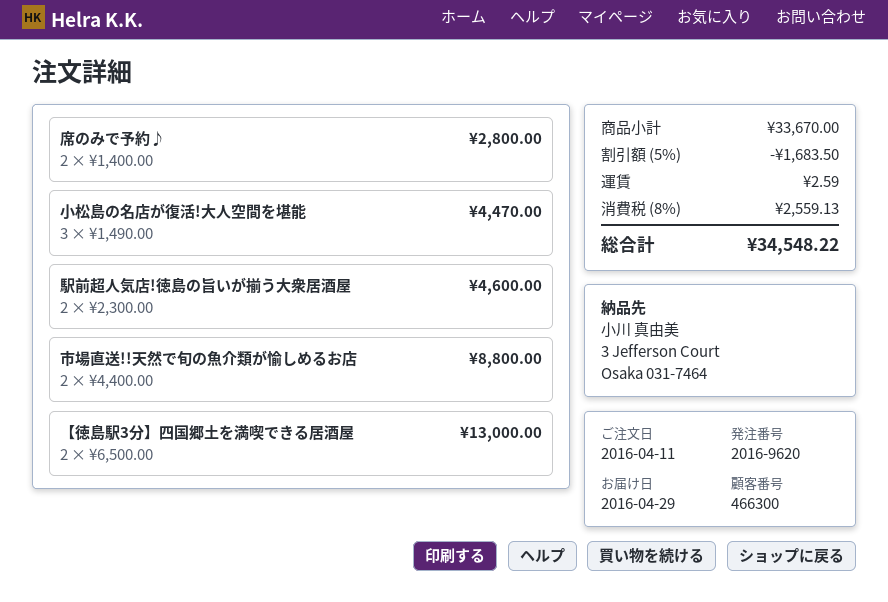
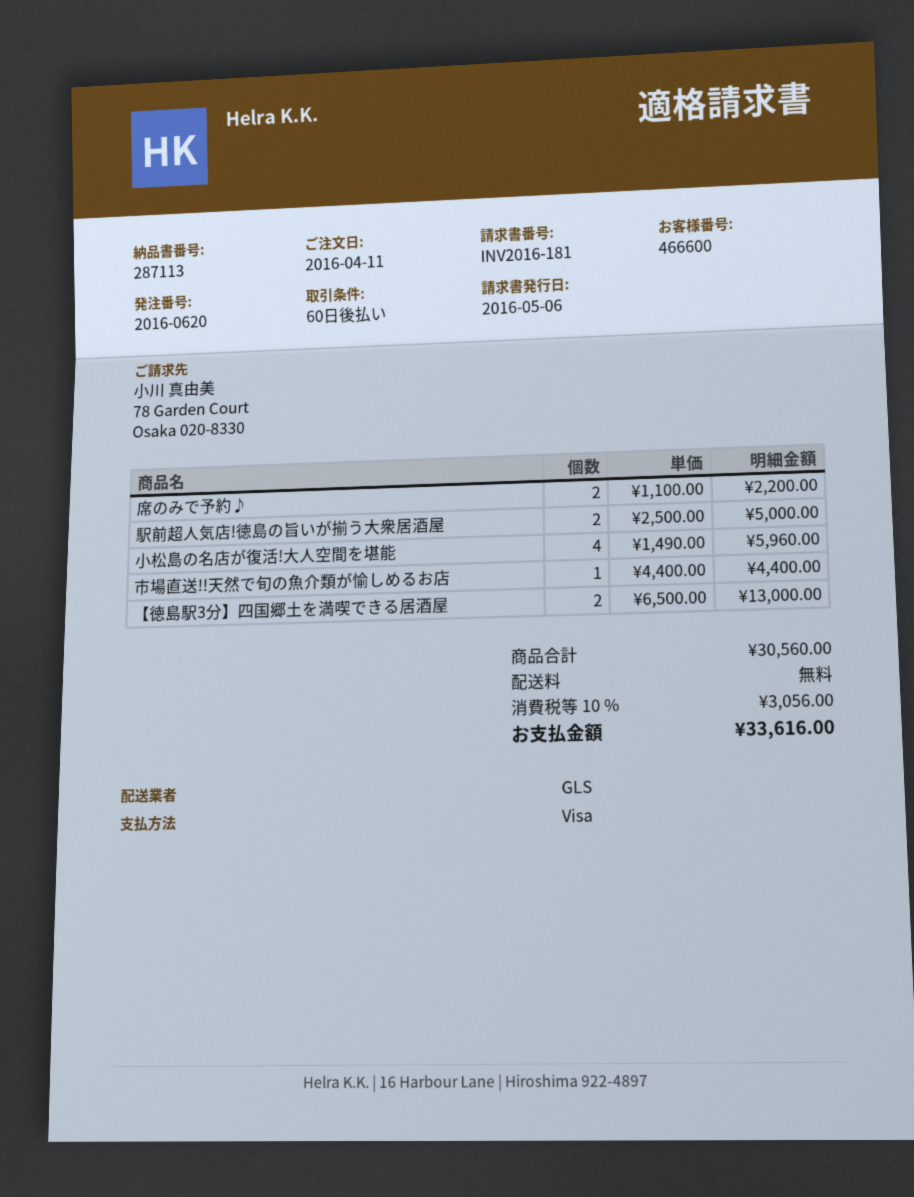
order number: 2016-9620 -> 2016-0620
customer number: 466300 -> 466600
席のみで予約♪: 2 x 1400.00 = 2800.00 -> 2 x 1100.00 = 2200.00
小松島の名店が復活!大人空間を堪能: 3 x 1490.00 = 4470.00 -> 4 x 1490.00 = 5960.00
駅前超人気店!徳島の旨いが揃う大衆居酒屋: 2 x 2300.00 = 4600.00 -> 2 x 2500.00 = 5000.00
市場直送!!天然で旬の魚介類が愉しめるお店: 2 x 4400.00 = 8800.00 -> 1 x 4400.00 = 4400.00
subtotal: 33670.00 -> 30560.00
discount: 5% = 1683.50 -> none
shipping: 2.59 -> 0.00
tax: 8% = 2559.13 -> 10% = 3056.00
total: 34548.22 -> 33616.00

